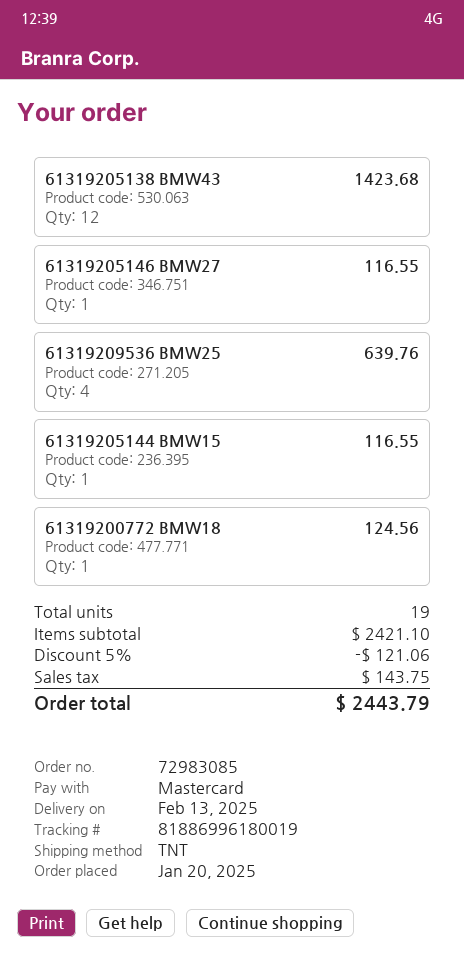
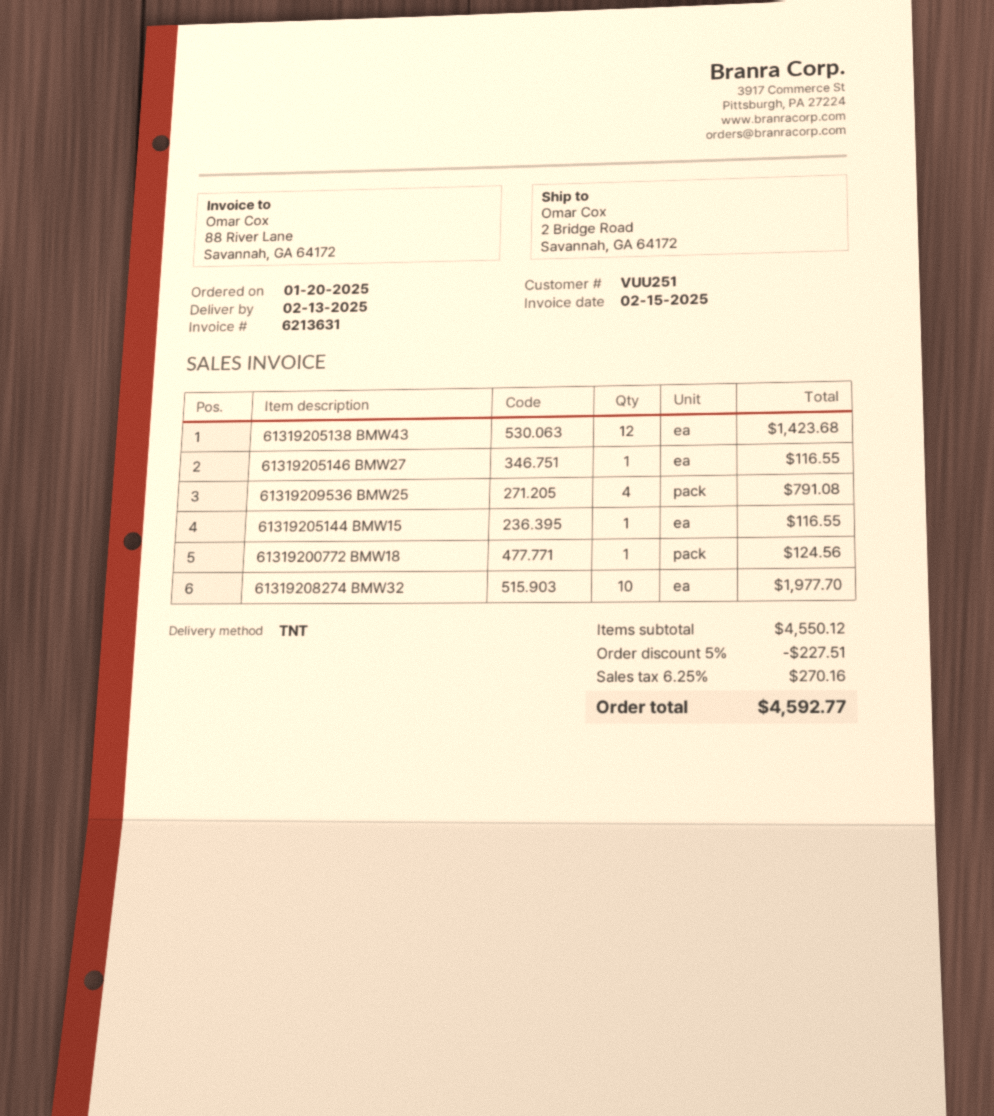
61319209536 BMW25: 4 for 639.76 -> 4 for 791.08
61319208274 BMW32: none -> 10 for 1977.70
subtotal: 2421.10 -> 4550.12
discount: 5% = 121.06 -> 5% = 227.51
tax: 143.75 -> 270.16
total: 2443.79 -> 4592.77

